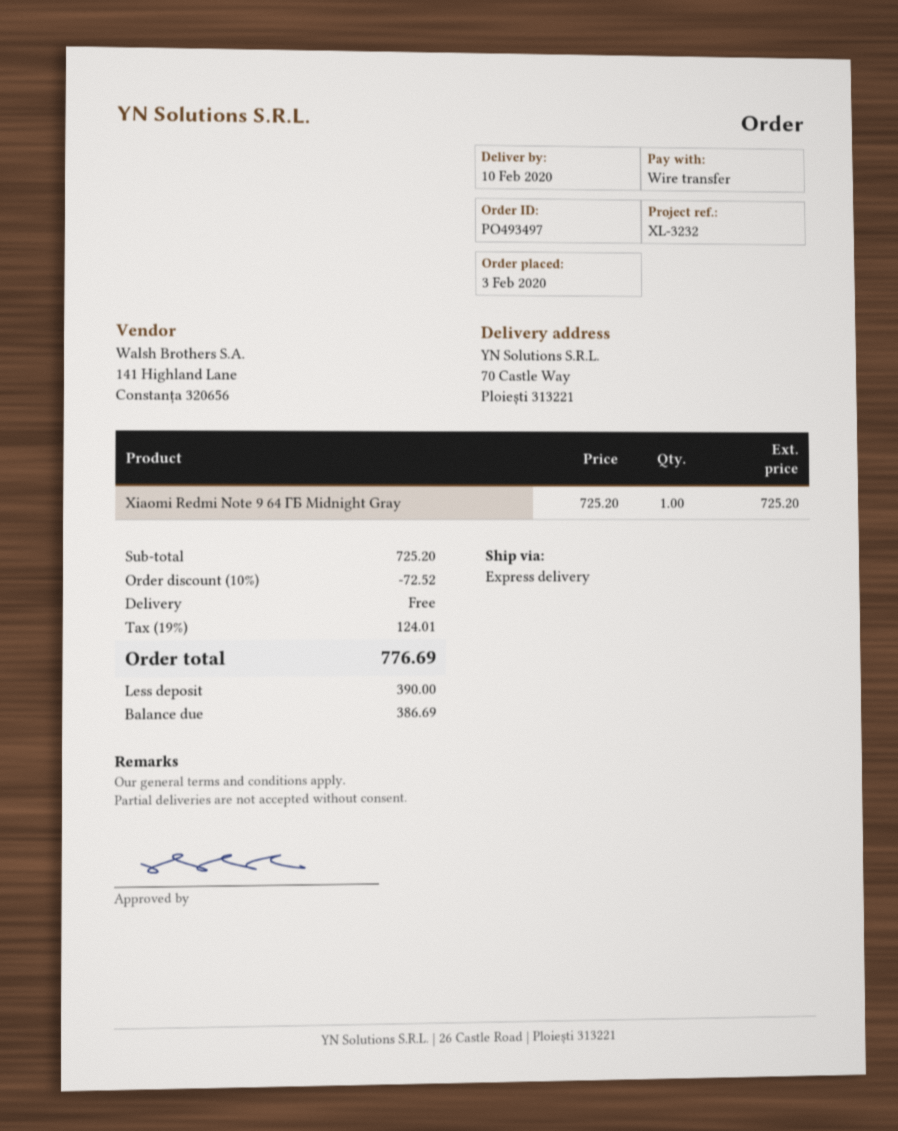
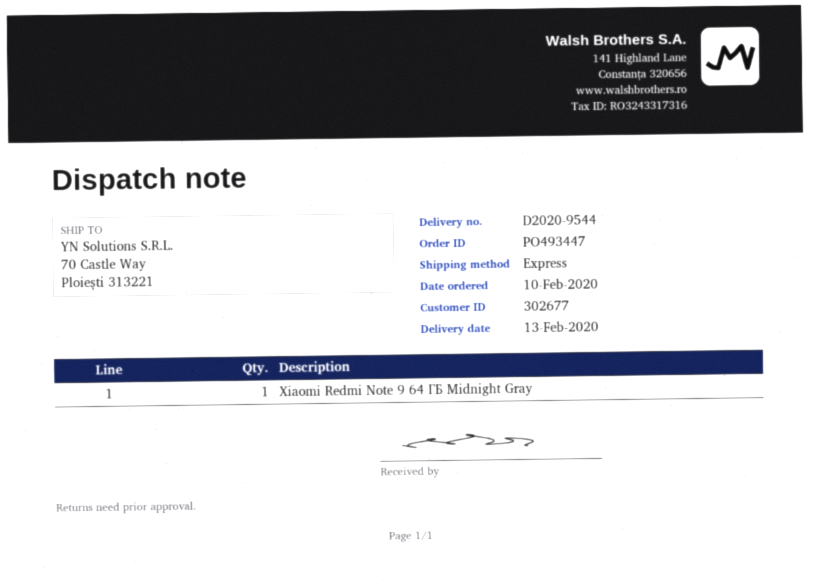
order number: PO493497 -> PO493447
order date: 2020-02-03 -> 2020-02-10
delivery date: 2020-02-10 -> 2020-02-13

